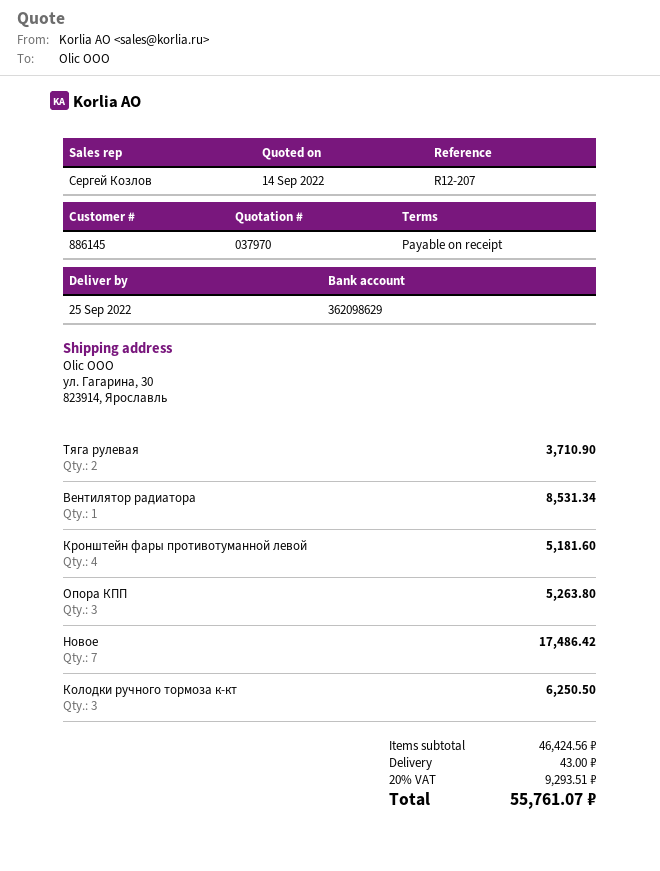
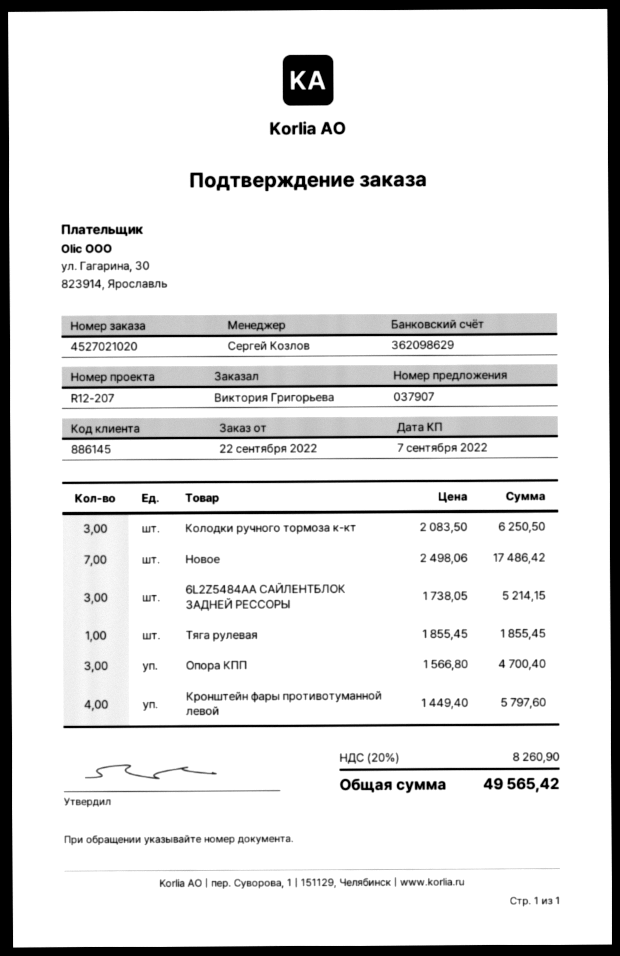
quote number: 037970 -> 037907
quote date: 2022-09-14 -> 2022-09-07
Тяга рулевая: 2 for 3710.90 -> 1 for 1855.45
Вентилятор радиатора: 1 for 8531.34 -> none
Кронштейн фары противотуманной левой: 4 for 5181.60 -> 4 for 5797.60
Опора КПП: 3 for 5263.80 -> 3 for 4700.40
6L2Z5484AA САЙЛЕНТБЛОК ЗАДНЕЙ РЕССОРЫ: none -> 3 for 5214.15
shipping: 43.00 -> none
tax: 20% = 9293.51 -> 20% = 8260.90
total: 55761.07 -> 49565.42

